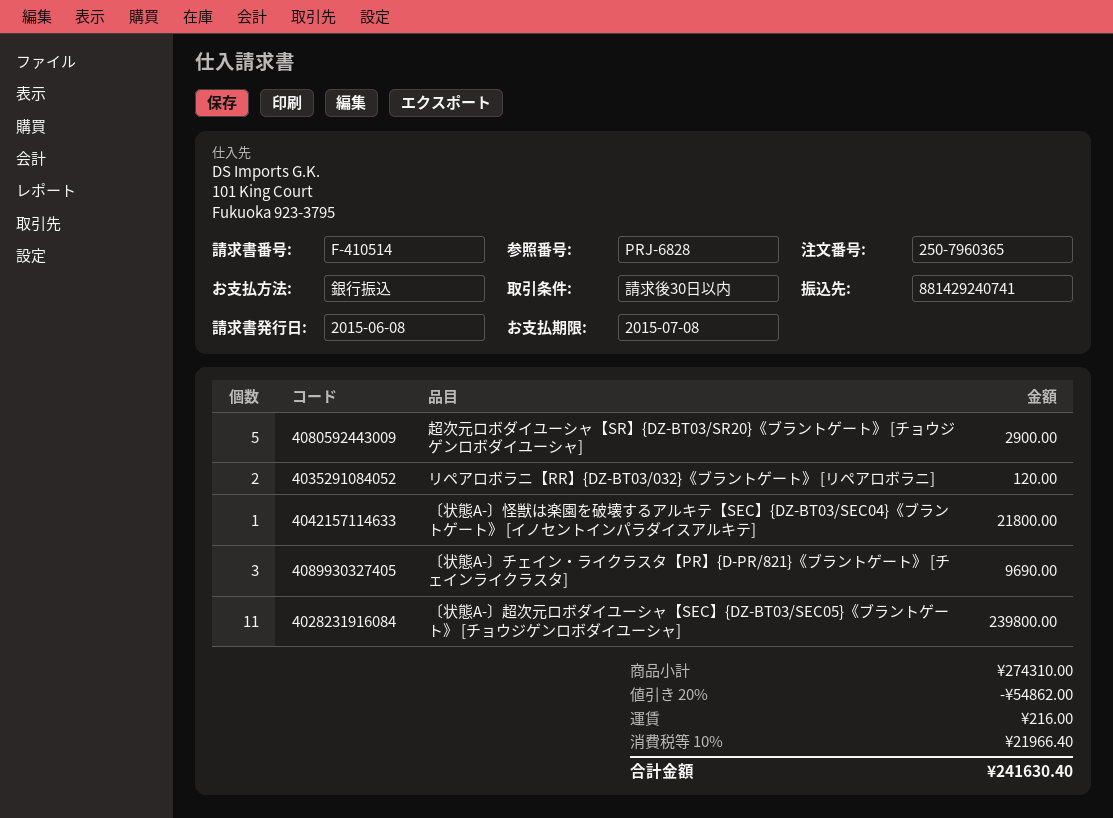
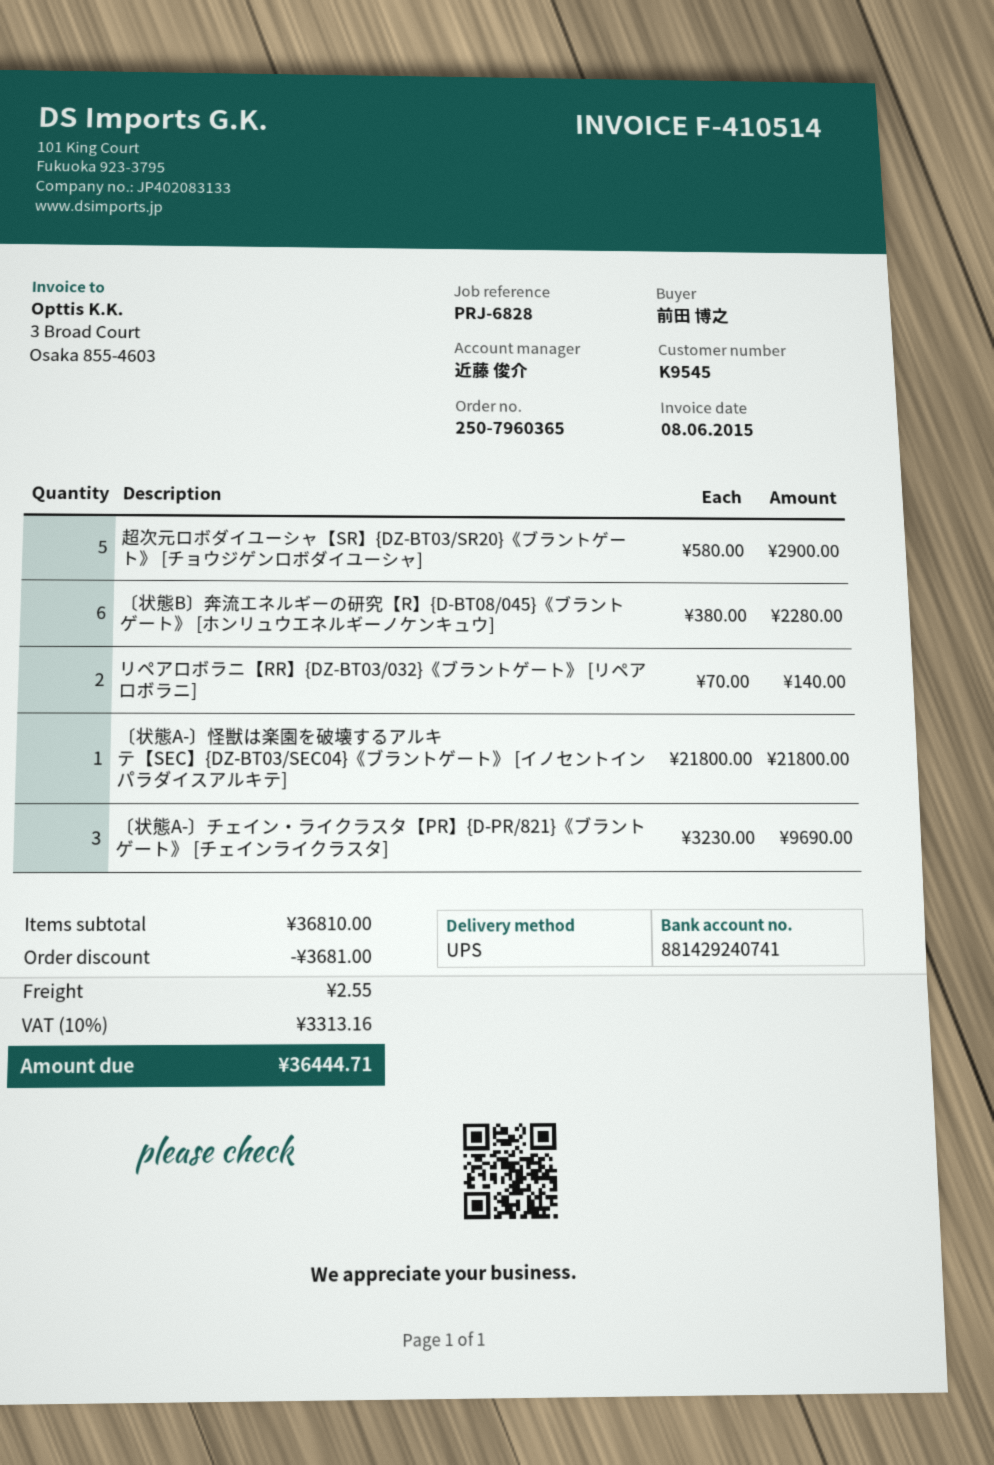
リペアロボラニ【RR】{DZ-BT03/032}《ブラントゲート》 [リペアロボラニ]: 2 for 120.00 -> 2 for 140.00
〔状態A-〕超次元ロボダイユーシャ【SEC】{DZ-BT03/SEC05}《ブラントゲート》 [チョウジゲンロボダイユーシャ]: 11 for 239800.00 -> none
〔状態B〕奔流エネルギーの研究【R】{D-BT08/045}《ブラントゲート》 [ホンリュウエネルギーノケンキュウ]: none -> 6 for 2280.00
subtotal: 274310.00 -> 36810.00
discount: 54862.00 -> 3681.00
shipping: 216.00 -> 2.55
tax: 10% = 21966.40 -> 10% = 3313.16
total: 241630.40 -> 36444.71

